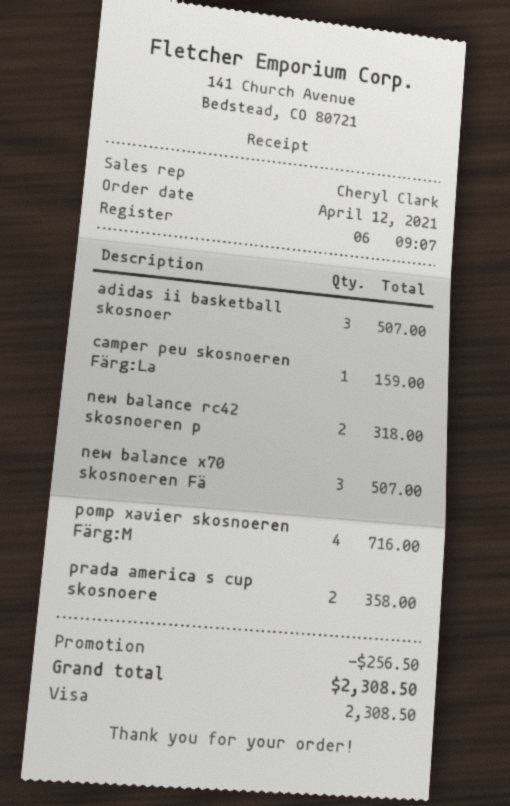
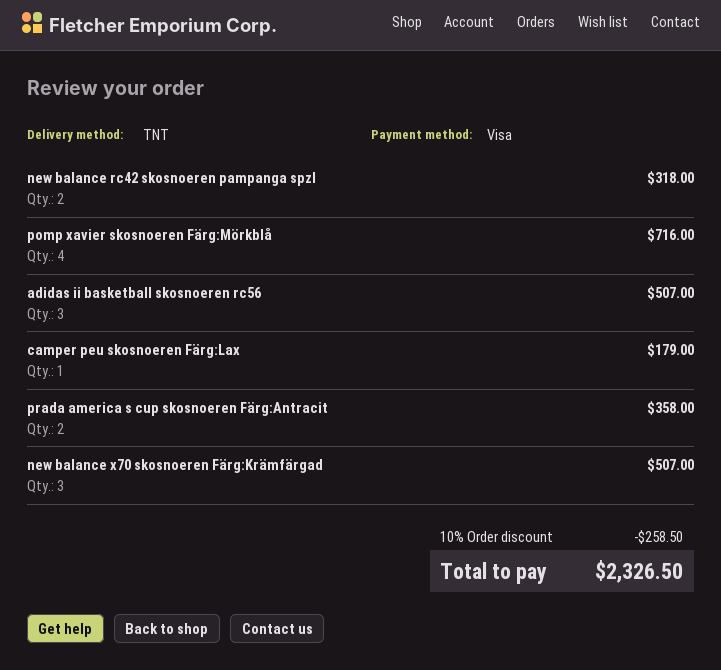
camper peu skosnoeren Färg:La: 1 for 159.00 -> 1 for 179.00
discount: 256.50 -> 258.50
total: 2308.50 -> 2326.50

